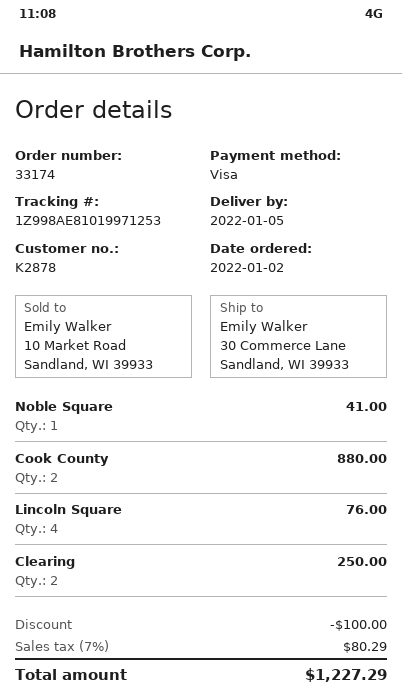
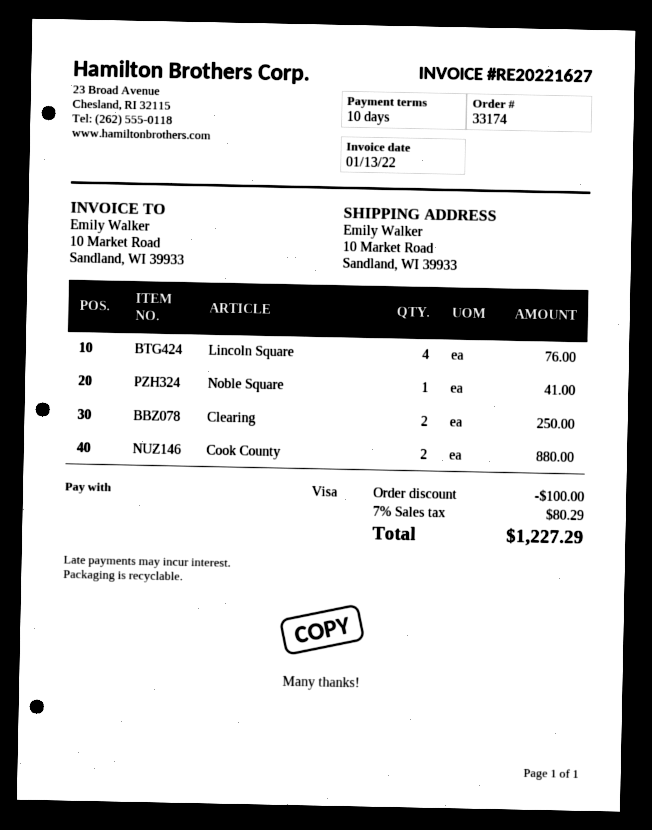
ship to: 30 Commerce Lane, Sandland, WI 39933 -> 10 Market Road, Sandland, WI 39933

